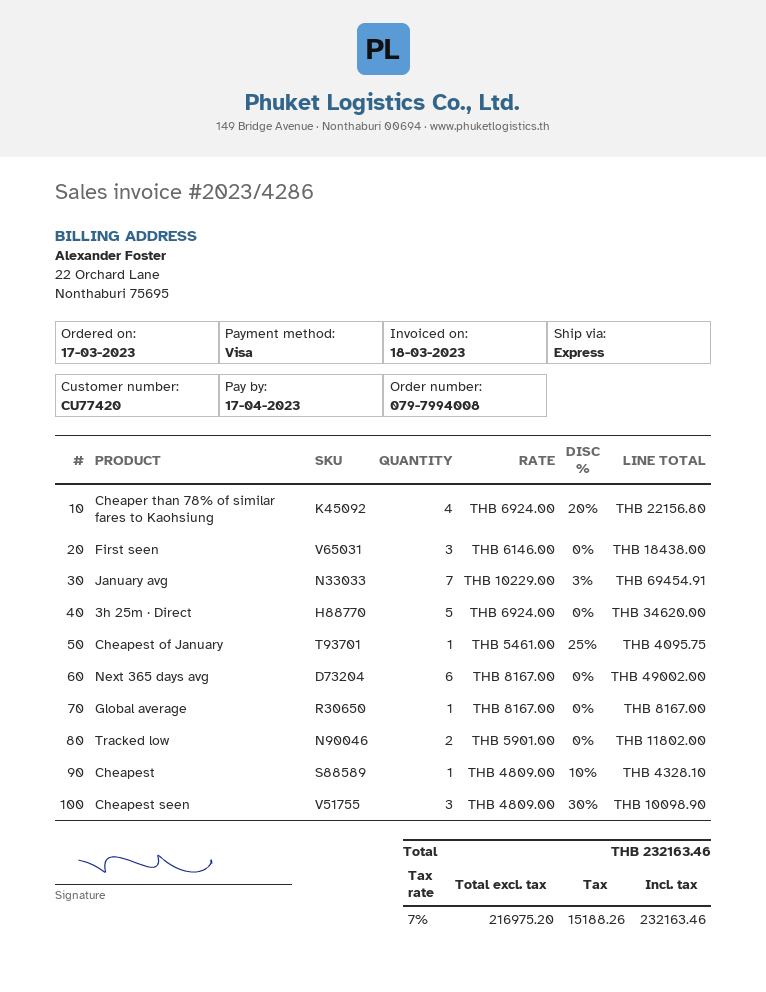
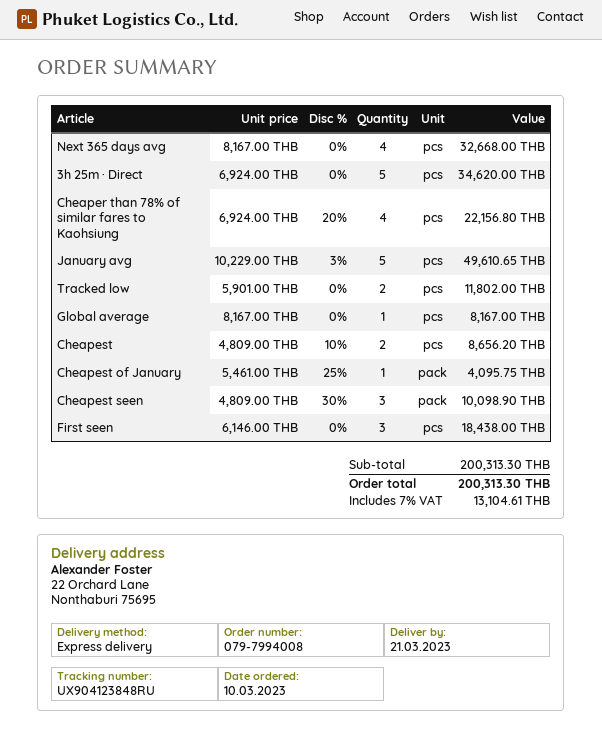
order date: 2023-03-17 -> 2023-03-10
January avg: 7 x 10229.00 - 3% = 69454.91 -> 5 x 10229.00 - 3% = 49610.65
Next 365 days avg: 6 x 8167.00 = 49002.00 -> 4 x 8167.00 = 32668.00
Cheapest: 1 x 4809.00 - 10% = 4328.10 -> 2 x 4809.00 - 10% = 8656.20
tax: 7% = 15188.26 -> 7% = 13104.61
total: 232163.46 -> 200313.30

